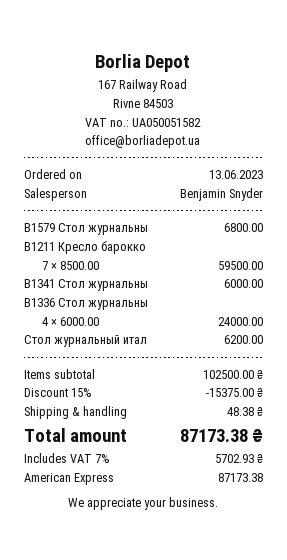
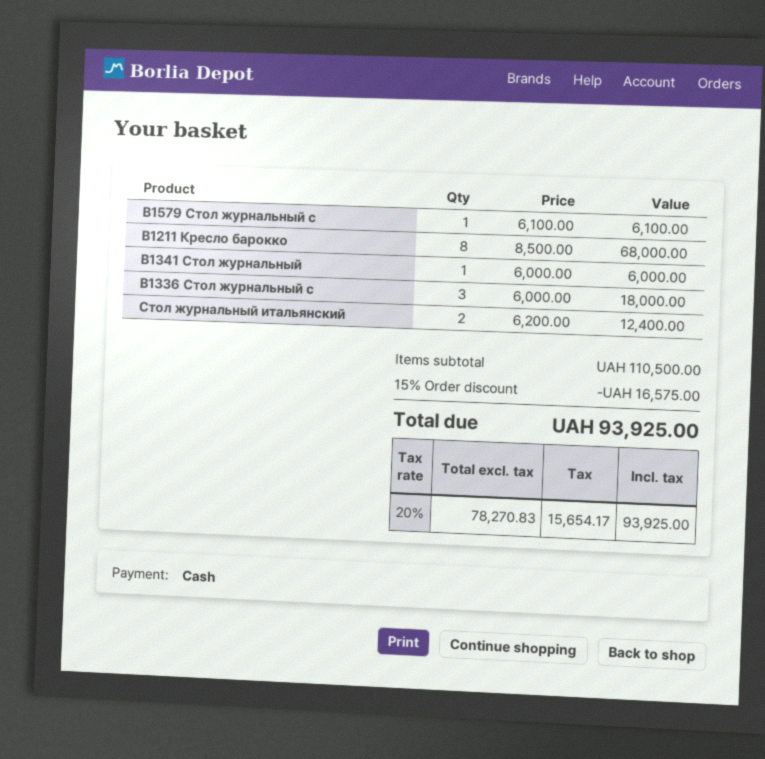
payment method: American Express -> cash
В1579 Стол журнальны: 1 x 6800.00 = 6800.00 -> 1 x 6100.00 = 6100.00
В1211 Кресло барокко: 7 x 8500.00 = 59500.00 -> 8 x 8500.00 = 68000.00
В1336 Стол журнальны: 4 x 6000.00 = 24000.00 -> 3 x 6000.00 = 18000.00
Стол журнальный итал: 1 x 6200.00 = 6200.00 -> 2 x 6200.00 = 12400.00
subtotal: 102500.00 -> 110500.00
discount: 15% = 15375.00 -> 15% = 16575.00
shipping: 48.38 -> none
tax: 7% = 5702.93 -> 20% = 15654.17
total: 87173.38 -> 93925.00

